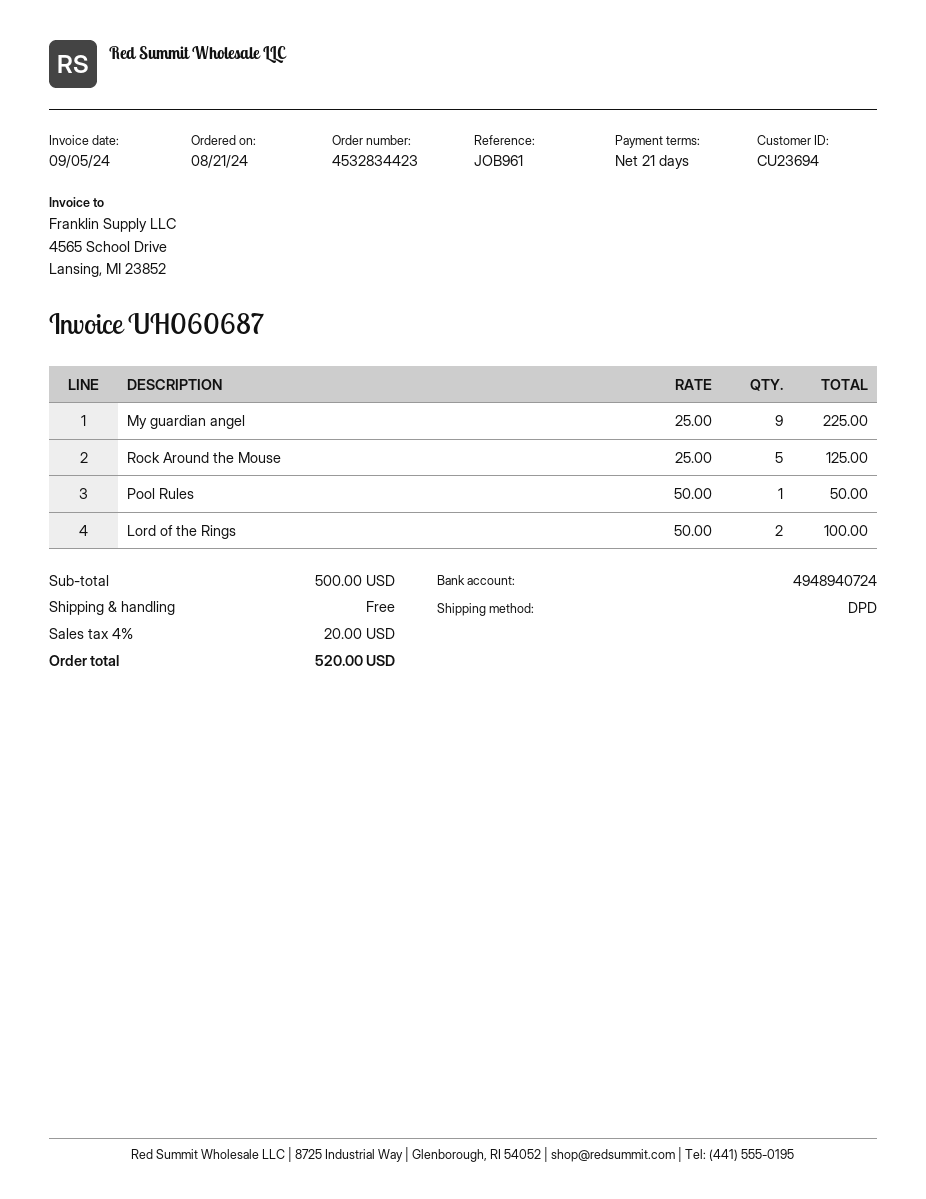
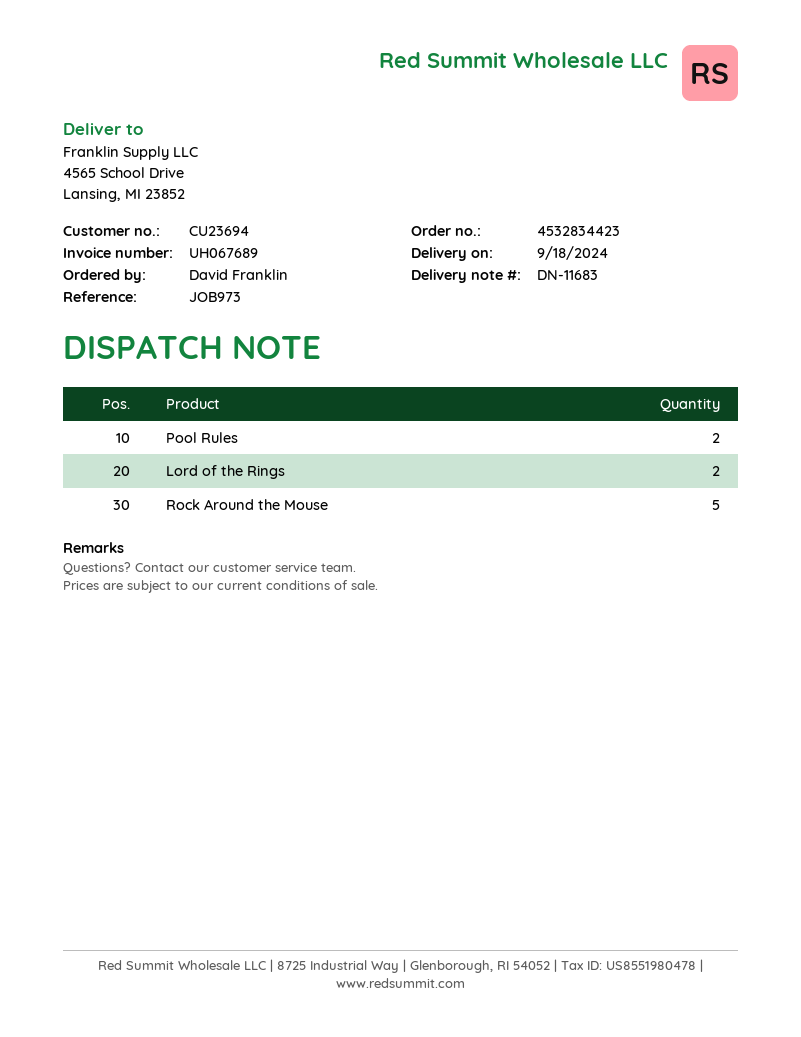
invoice number: UH060687 -> UH067689
reference: JOB961 -> JOB973
My guardian angel: 9 -> none
Pool Rules: 1 -> 2

